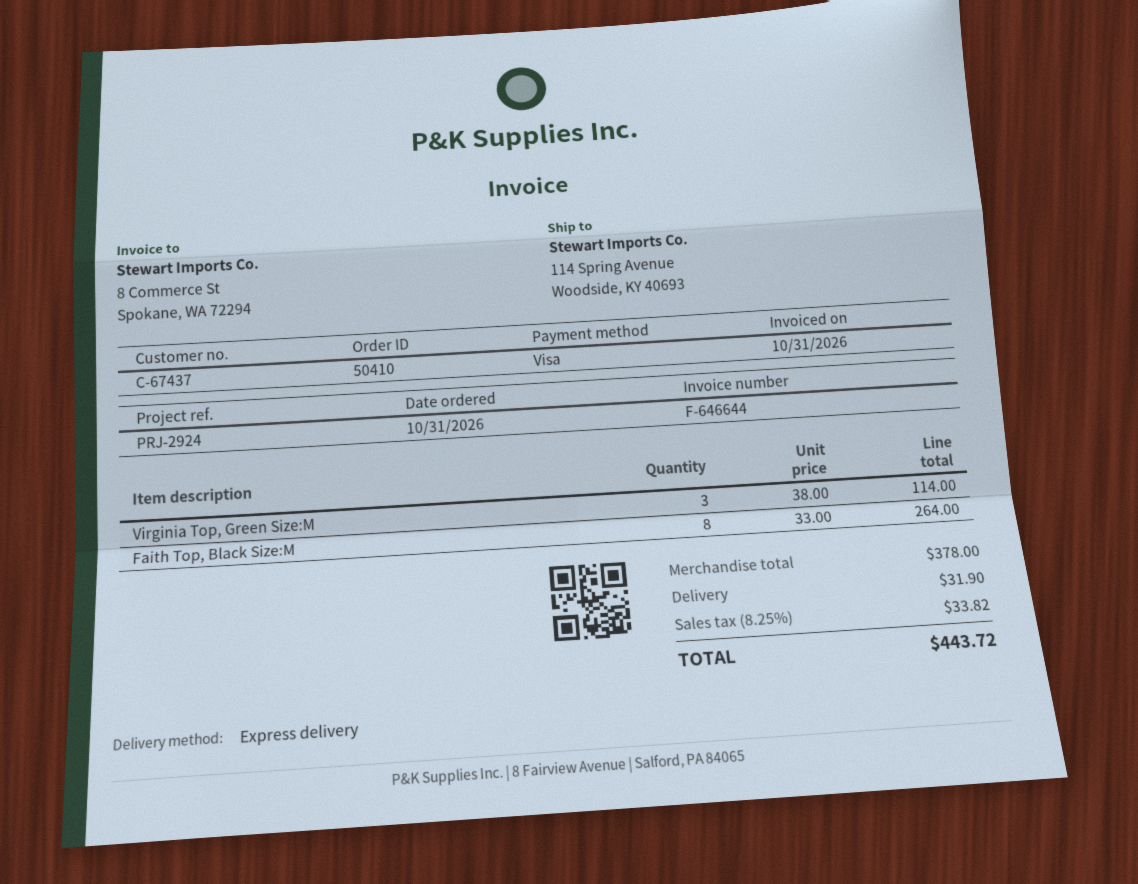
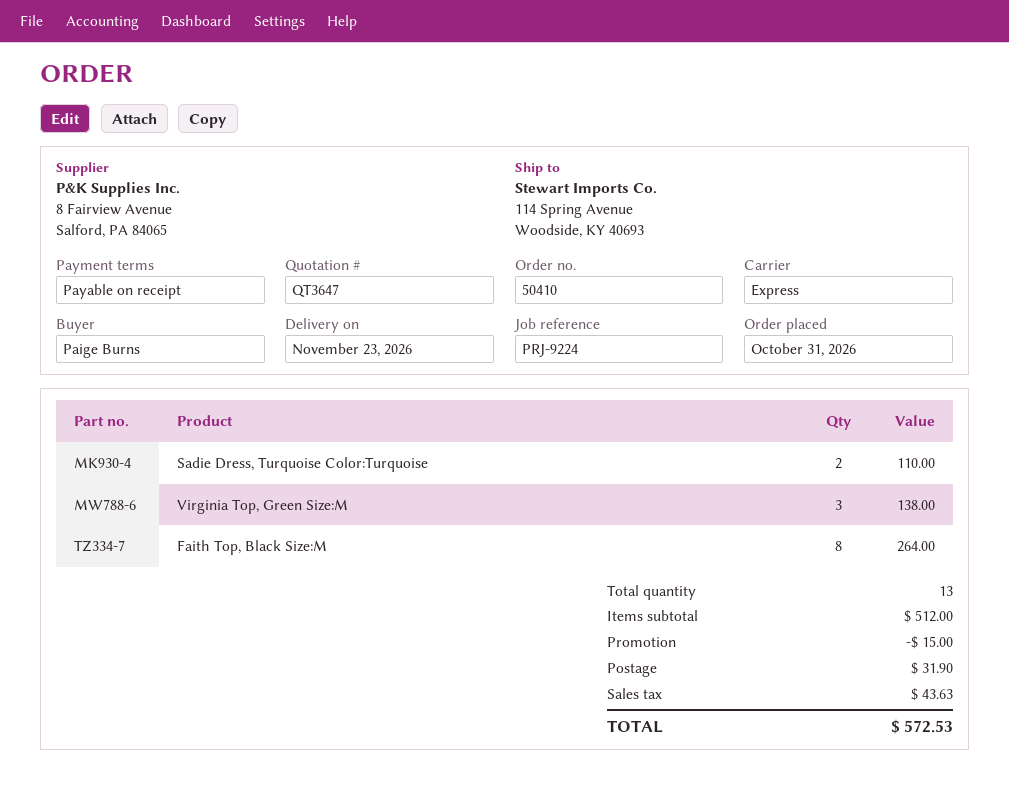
reference: PRJ-2924 -> PRJ-9224
Virginia Top, Green Size:M: 3 for 114.00 -> 3 for 138.00
Sadie Dress, Turquoise Color:Turquoise: none -> 2 for 110.00
subtotal: 378.00 -> 512.00
discount: none -> 15.00
tax: 33.82 -> 43.63
total: 443.72 -> 572.53

